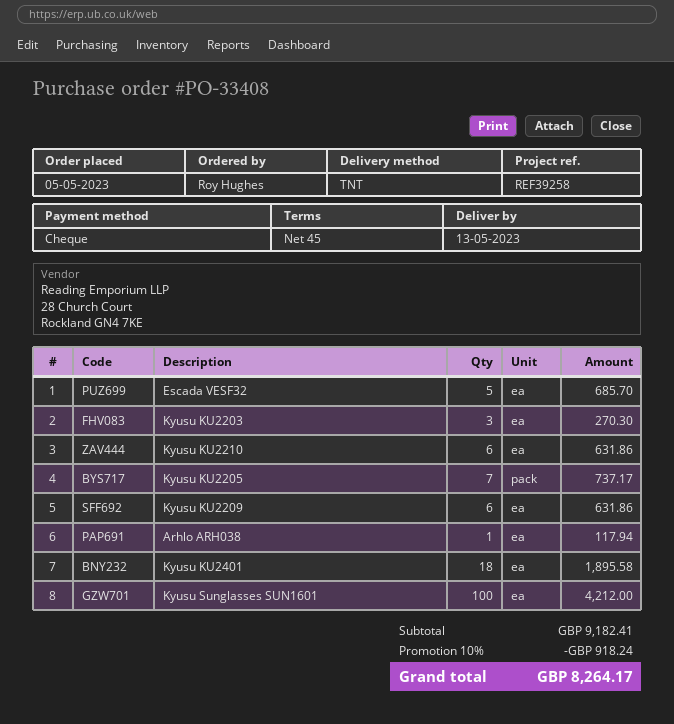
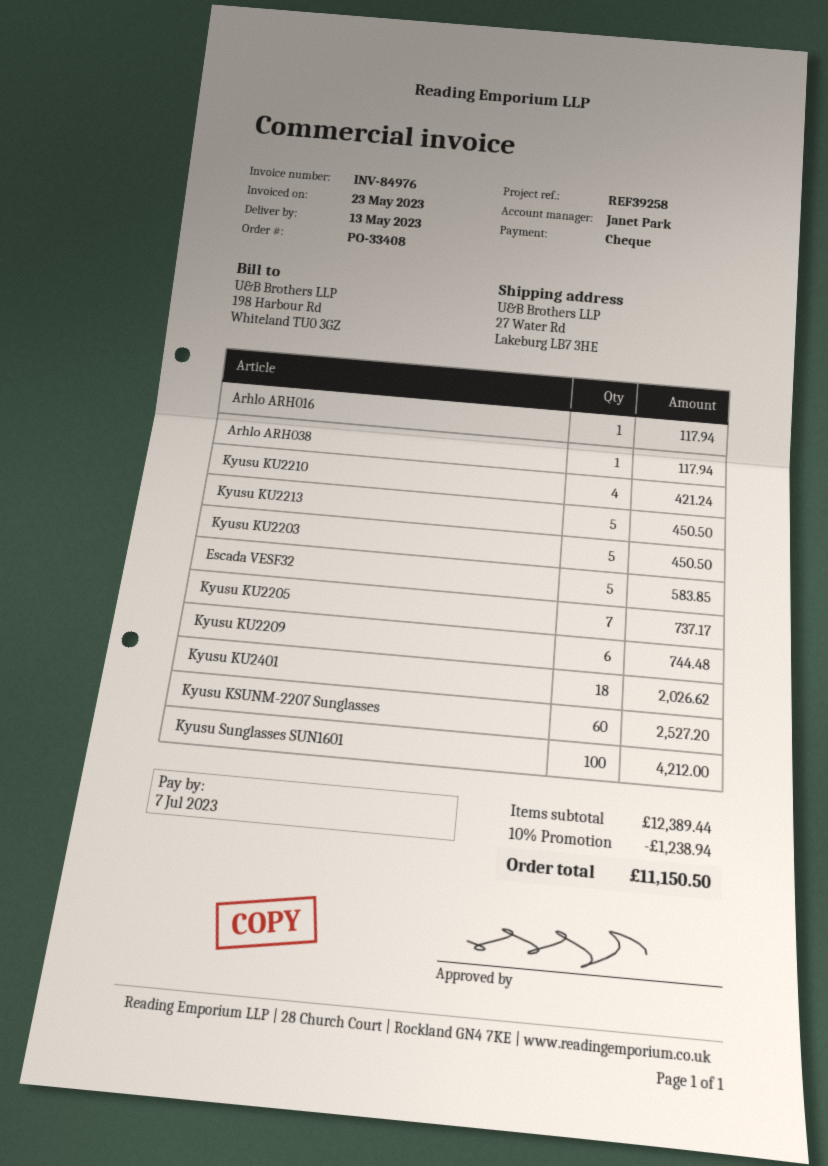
Escada VESF32: 5 for 685.70 -> 5 for 583.85
Kyusu KU2203: 3 for 270.30 -> 5 for 450.50
Kyusu KU2210: 6 for 631.86 -> 4 for 421.24
Kyusu KU2209: 6 for 631.86 -> 6 for 744.48
Kyusu KU2401: 18 for 1895.58 -> 18 for 2026.62
Arhlo ARH016: none -> 1 for 117.94
Kyusu KU2213: none -> 5 for 450.50
Kyusu KSUNM-2207 Sunglasses: none -> 60 for 2527.20
subtotal: 9182.41 -> 12389.44
discount: 10% = 918.24 -> 10% = 1238.94
total: 8264.17 -> 11150.50

